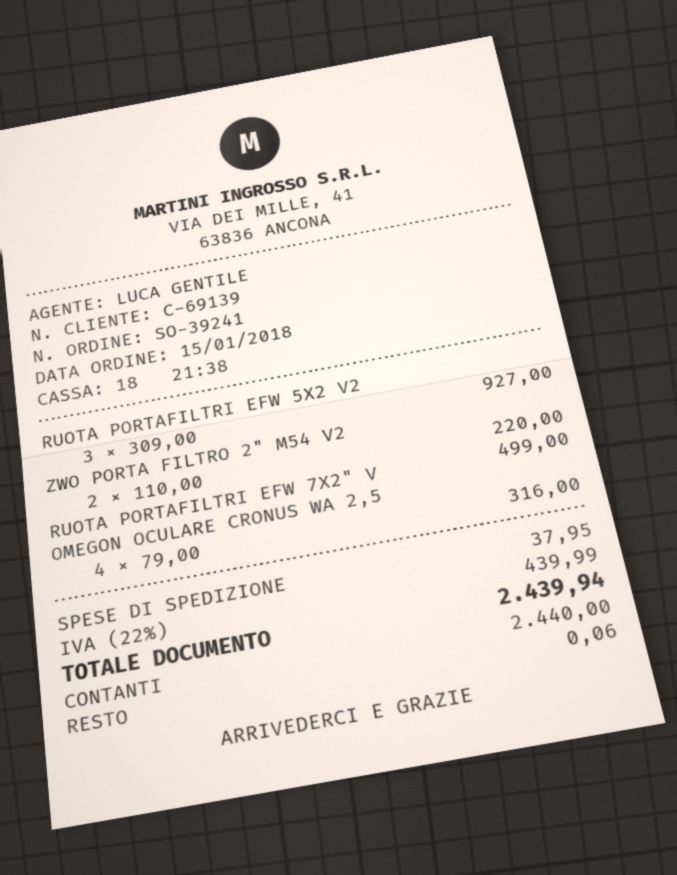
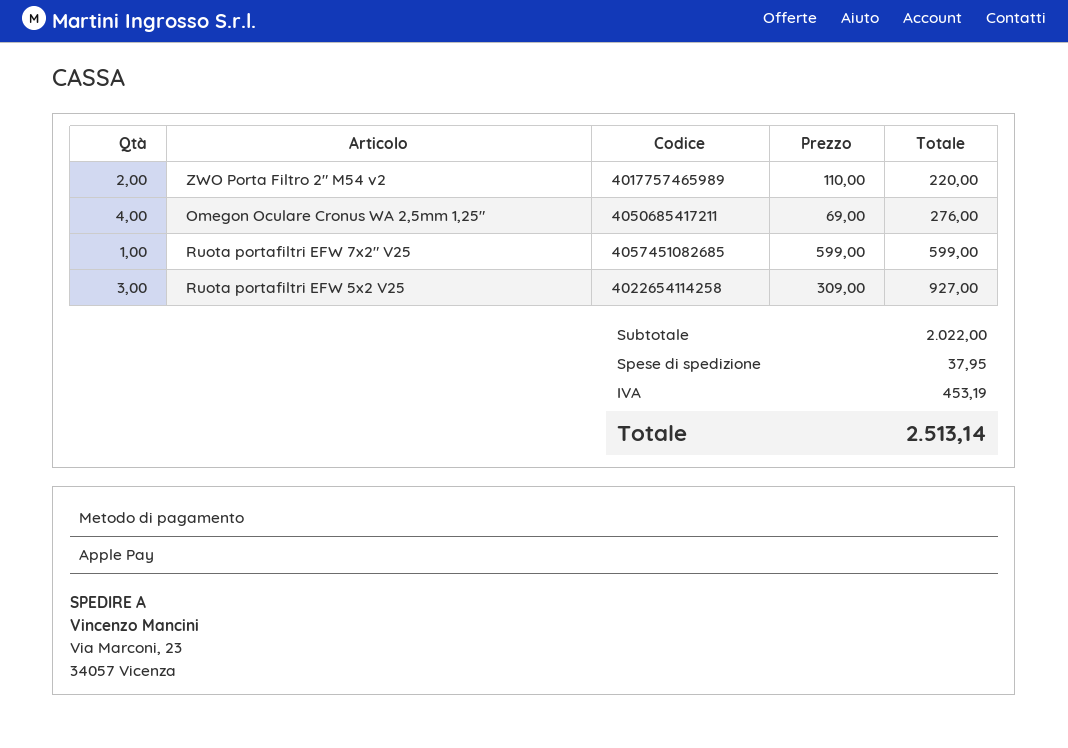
payment method: cash -> Apple Pay
RUOTA PORTAFILTRI EFW 7X2" V: 1 x 499.00 = 499.00 -> 1 x 599.00 = 599.00
OMEGON OCULARE CRONUS WA 2,5: 4 x 79.00 = 316.00 -> 4 x 69.00 = 276.00
tax: 439.99 -> 453.19
total: 2439.94 -> 2513.14

